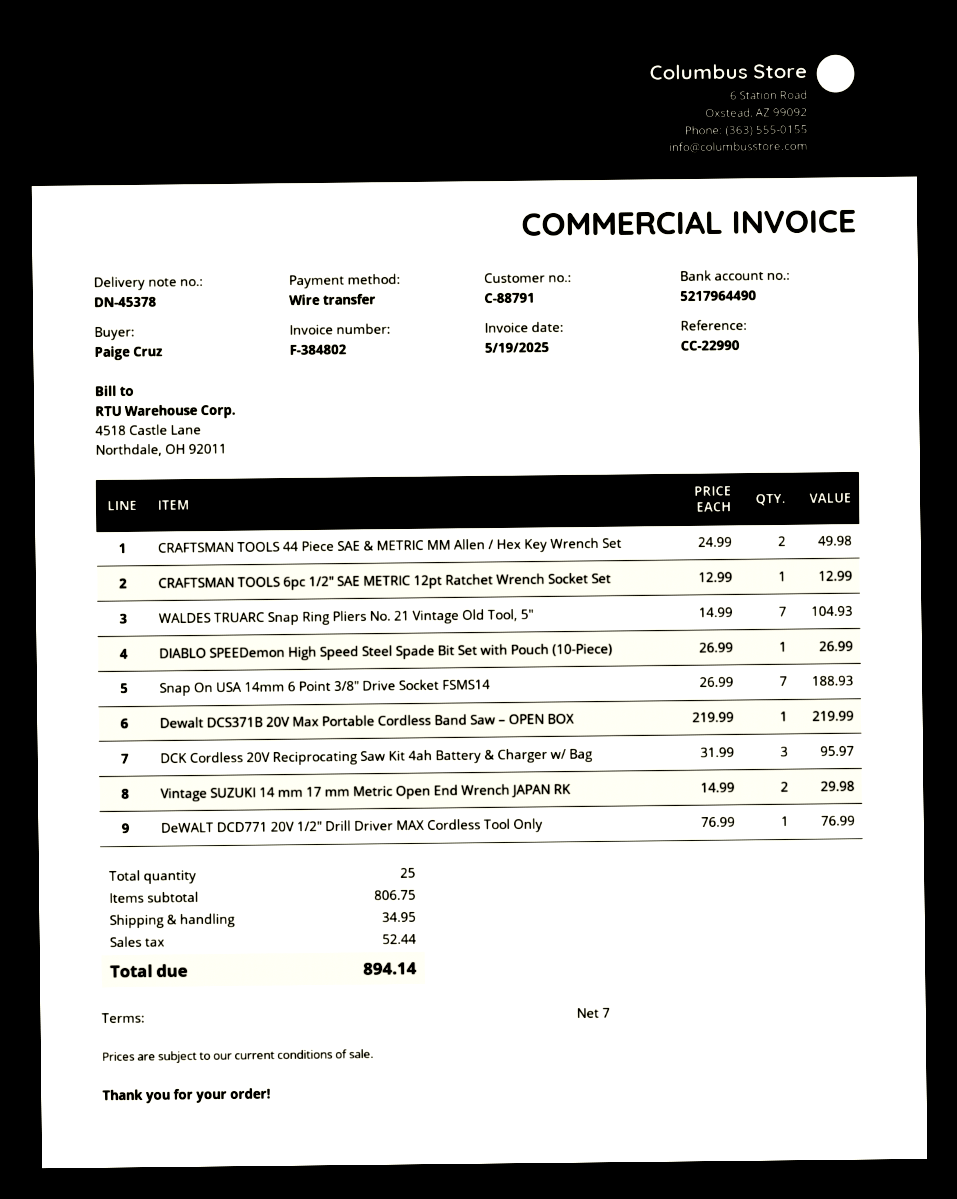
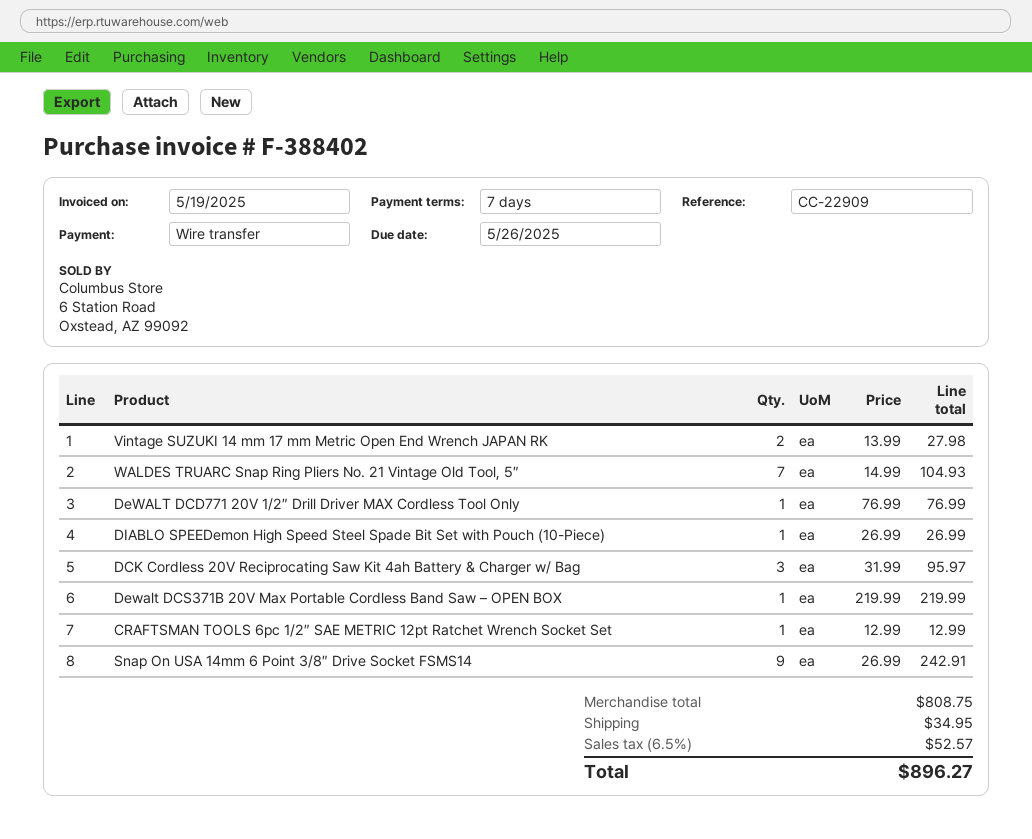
invoice number: F-384802 -> F-388402
reference: CC-22990 -> CC-22909
CRAFTSMAN TOOLS 44 Piece SAE & METRIC MM Allen / Hex Key Wrench Set: 2 x 24.99 = 49.98 -> none
Snap On USA 14mm 6 Point 3/8″ Drive Socket FSMS14: 7 x 26.99 = 188.93 -> 9 x 26.99 = 242.91
Vintage SUZUKI 14 mm 17 mm Metric Open End Wrench JAPAN RK: 2 x 14.99 = 29.98 -> 2 x 13.99 = 27.98
subtotal: 806.75 -> 808.75
tax: 52.44 -> 52.57
total: 894.14 -> 896.27

